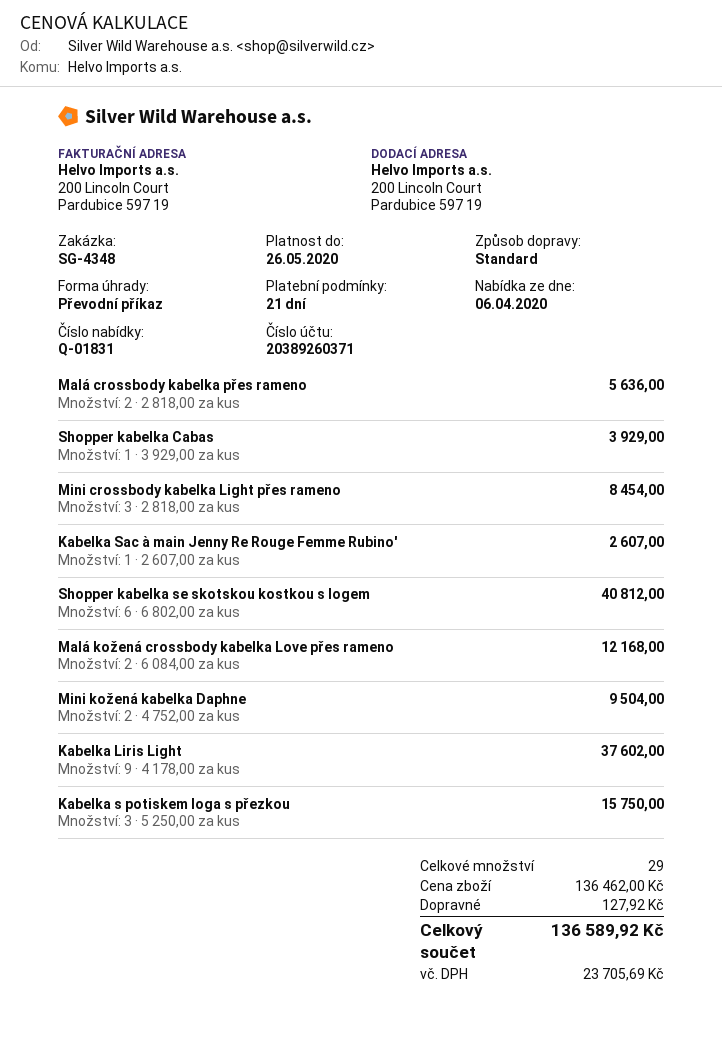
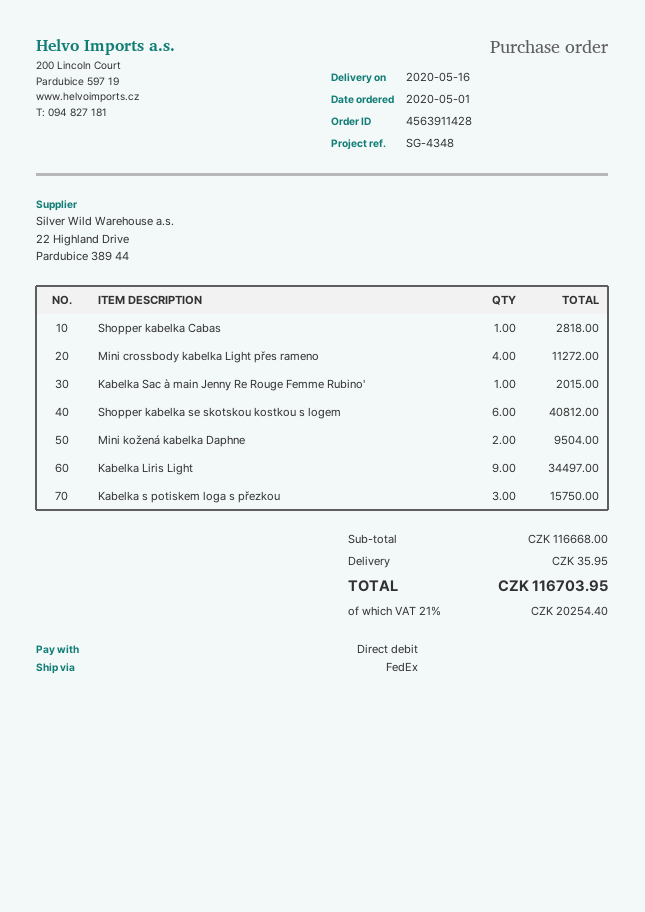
payment method: bank transfer -> direct debit
shipping method: standard -> FedEx
Malá crossbody kabelka přes rameno: 2 for 5636.00 -> none
Shopper kabelka Cabas: 1 for 3929.00 -> 1 for 2818.00
Mini crossbody kabelka Light přes rameno: 3 for 8454.00 -> 4 for 11272.00
Kabelka Sac à main Jenny Re Rouge Femme Rubino': 1 for 2607.00 -> 1 for 2015.00
Malá kožená crossbody kabelka Love přes rameno: 2 for 12168.00 -> none
Kabelka Liris Light: 9 for 37602.00 -> 9 for 34497.00
subtotal: 136462.00 -> 116668.00
shipping: 127.92 -> 35.95
tax: 23705.69 -> 20254.40
total: 136589.92 -> 116703.95

